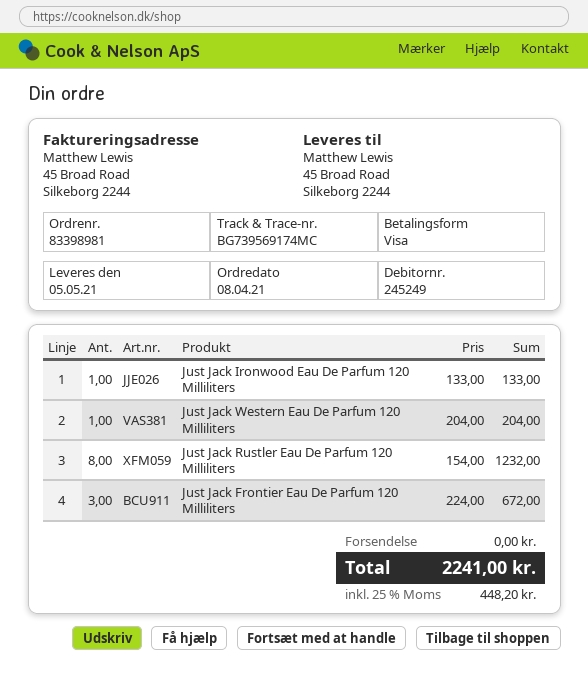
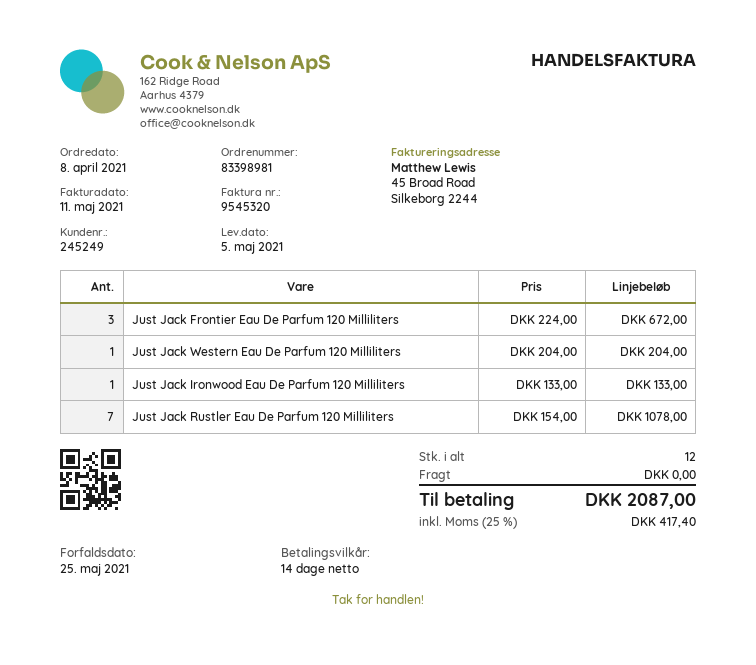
Just Jack Rustler Eau De Parfum 120 Milliliters: 8 x 154.00 = 1232.00 -> 7 x 154.00 = 1078.00
tax: 25% = 448.20 -> 25% = 417.40
total: 2241.00 -> 2087.00

